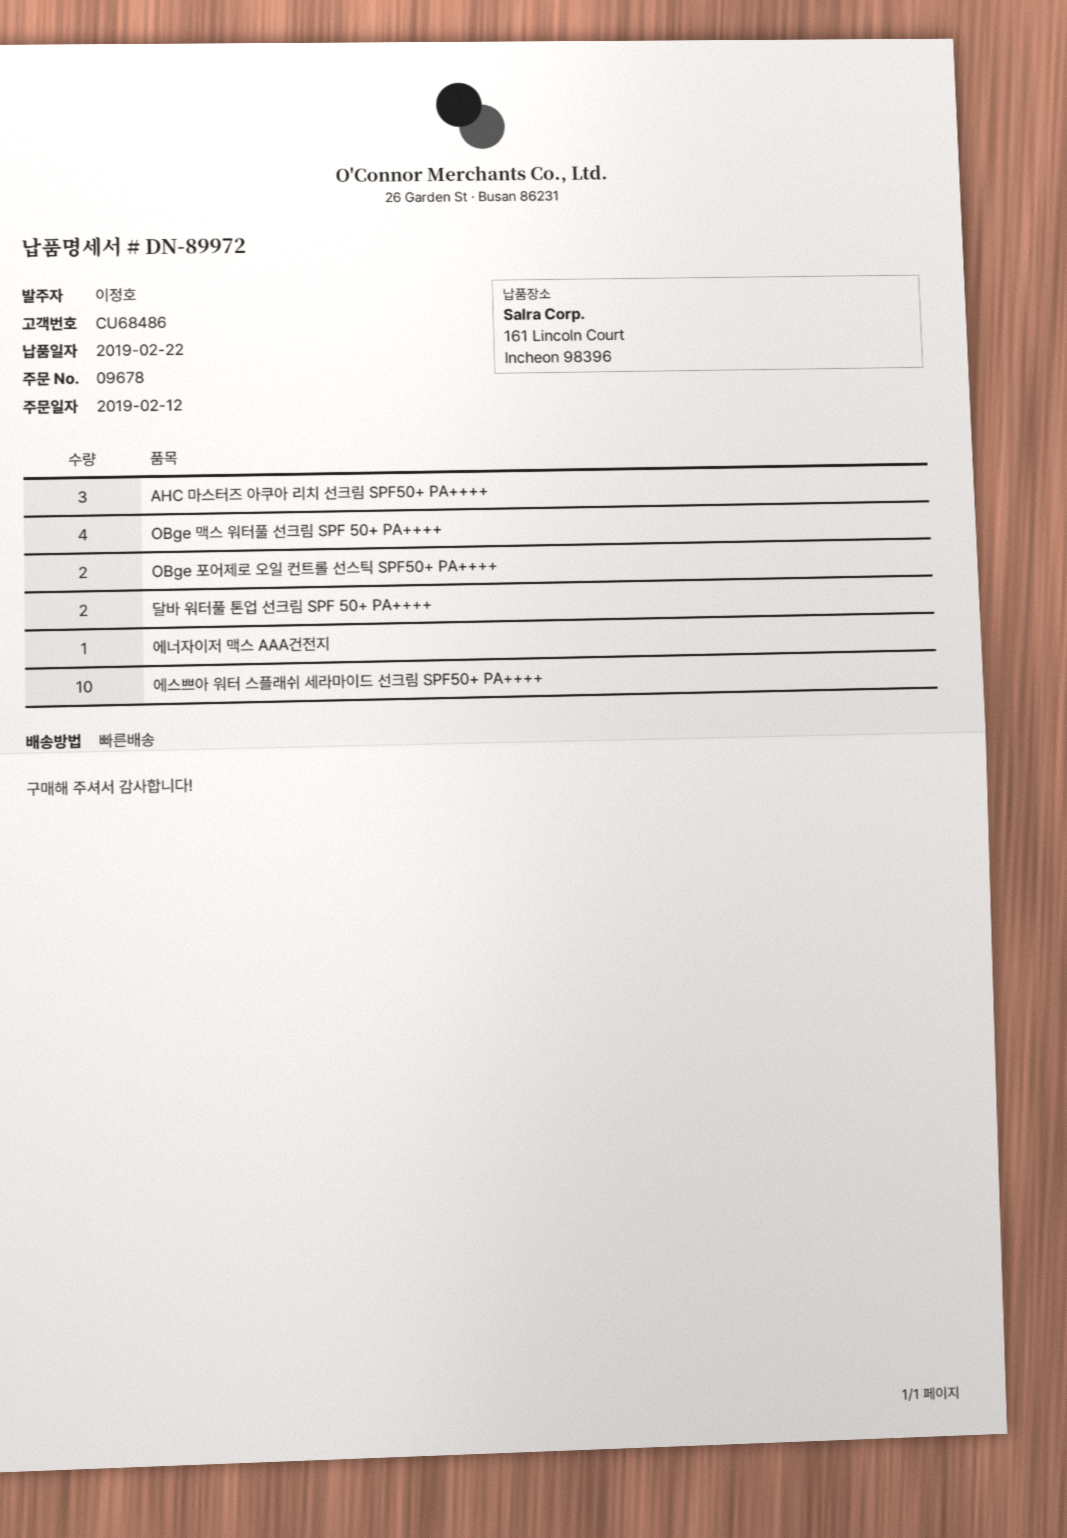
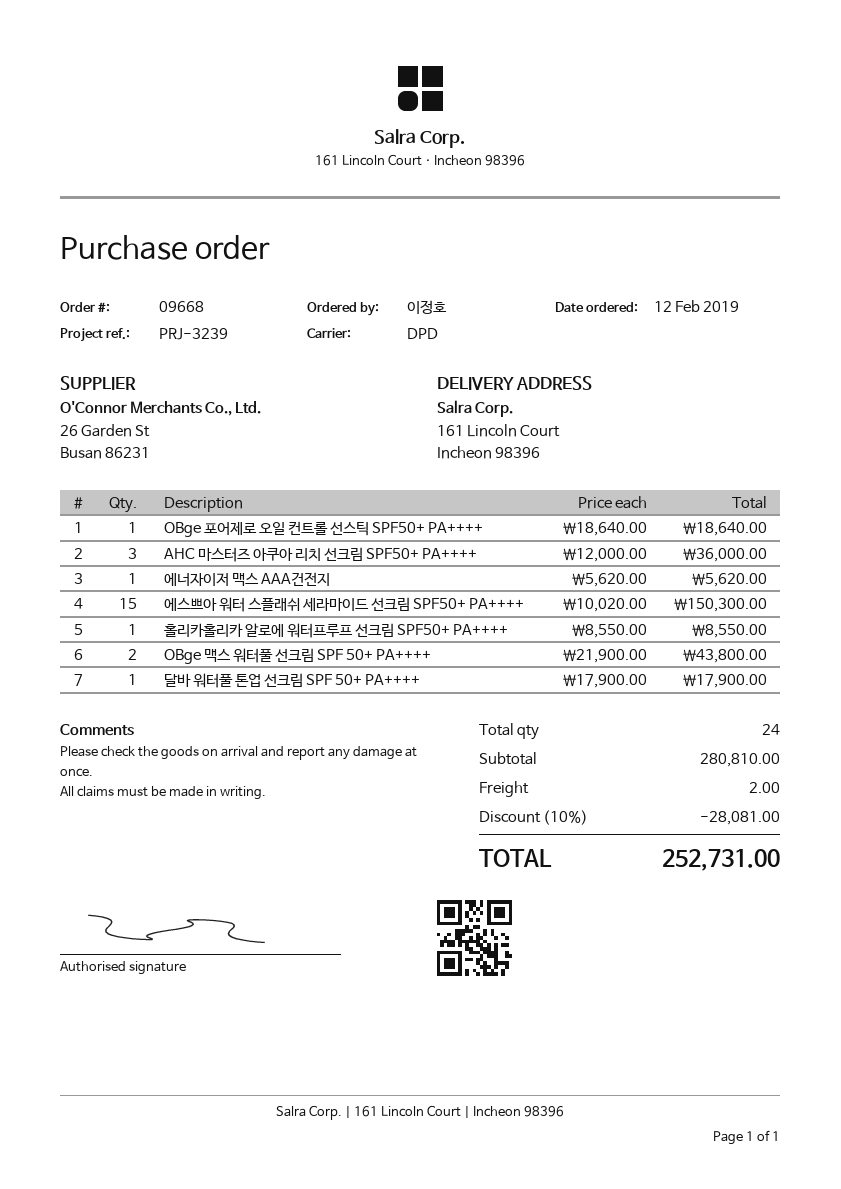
order number: 09678 -> 09668
shipping method: express -> DPD
OBge 맥스 워터풀 선크림 SPF 50+ PA++++: 4 -> 2
OBge 포어제로 오일 컨트롤 선스틱 SPF50+ PA++++: 2 -> 1
달바 워터풀 톤업 선크림 SPF 50+ PA++++: 2 -> 1
에스쁘아 워터 스플래쉬 세라마이드 선크림 SPF50+ PA++++: 10 -> 15
홀리카홀리카 알로에 워터프루프 선크림 SPF50+ PA++++: none -> 1

